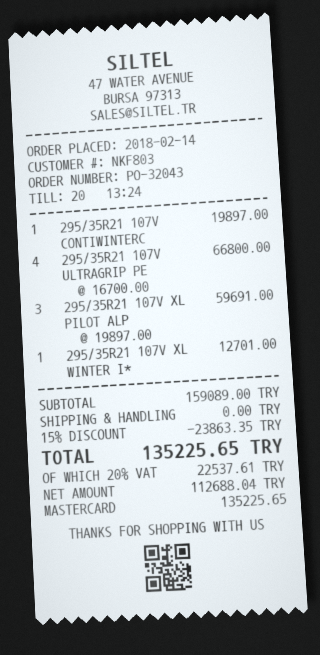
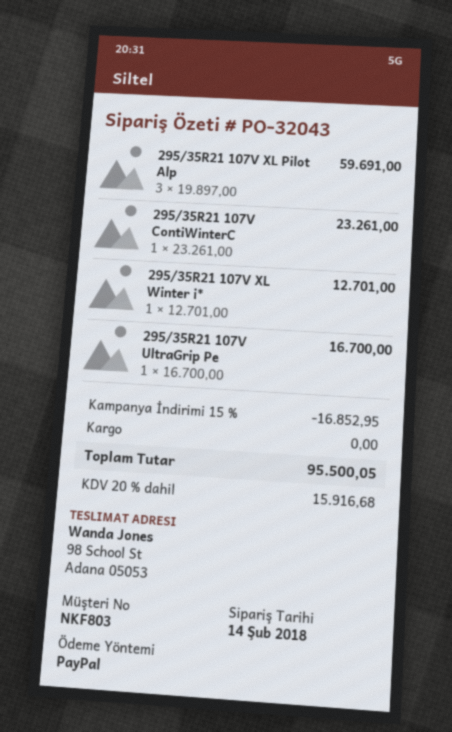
payment method: Mastercard -> PayPal
295/35R21 107V CONTIWINTERC: 1 x 19897.00 = 19897.00 -> 1 x 23261.00 = 23261.00
295/35R21 107V ULTRAGRIP PE: 4 x 16700.00 = 66800.00 -> 1 x 16700.00 = 16700.00
discount: 15% = 23863.35 -> 15% = 16852.95
tax: 20% = 22537.61 -> 20% = 15916.68
total: 135225.65 -> 95500.05

